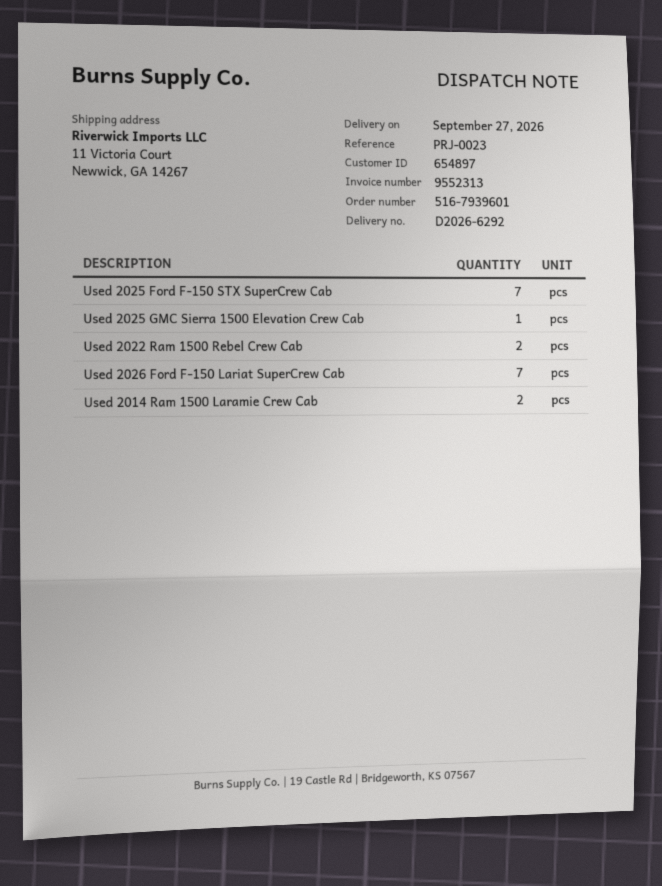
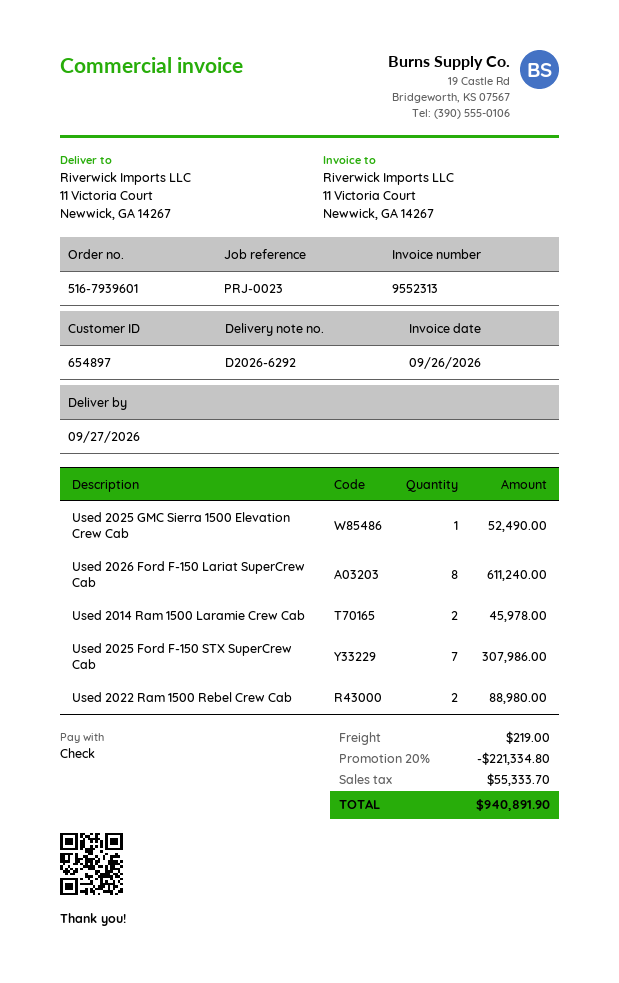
Used 2026 Ford F-150 Lariat SuperCrew Cab: 7 -> 8

